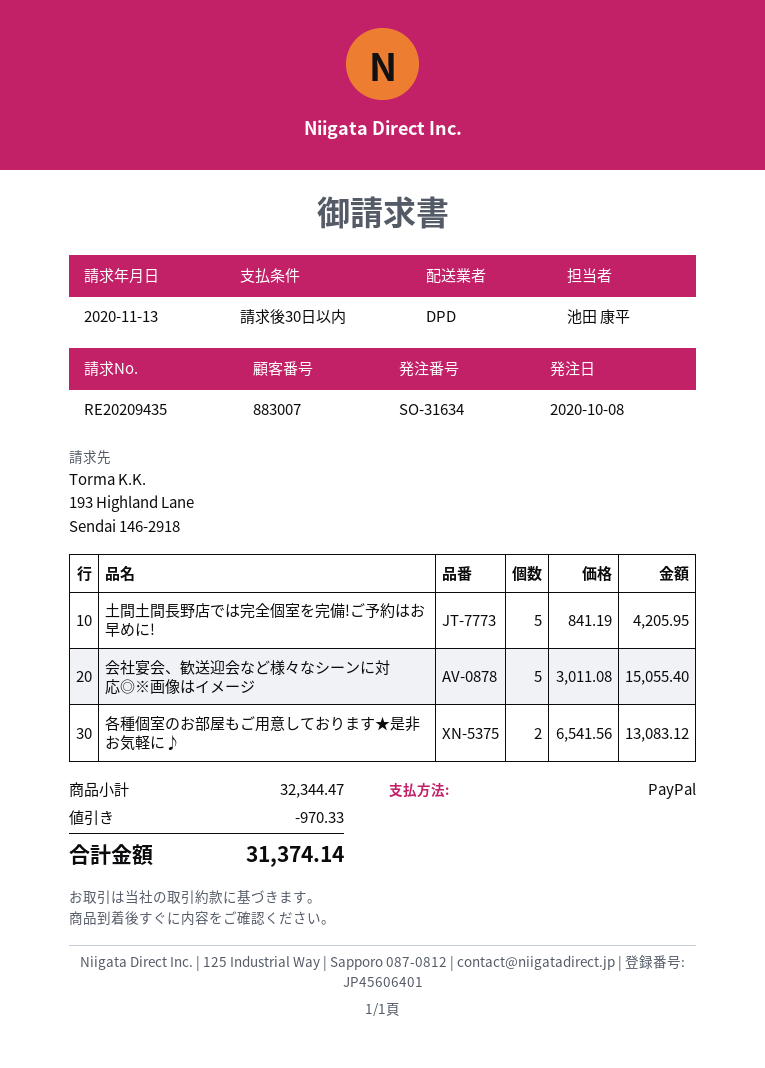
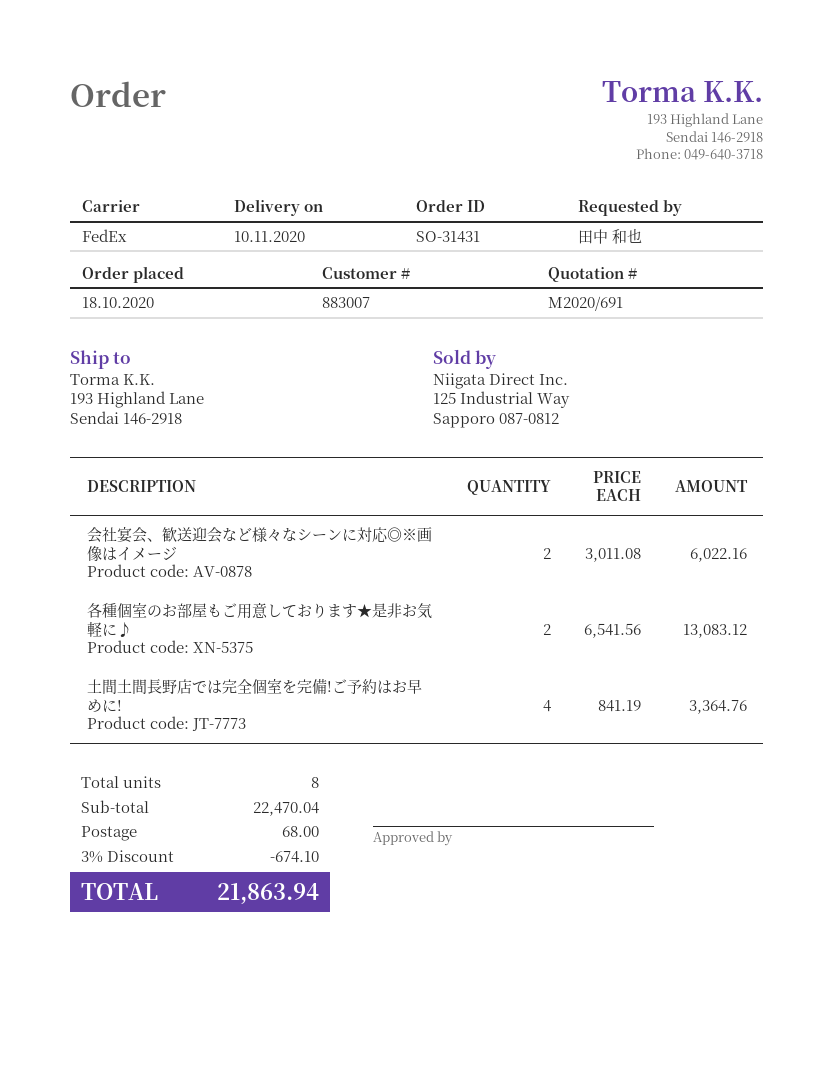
order number: SO-31634 -> SO-31431
order date: 2020-10-08 -> 2020-10-18
shipping method: DPD -> FedEx
土間土間長野店では完全個室を完備!ご予約はお早めに!: 5 x 841.19 = 4205.95 -> 4 x 841.19 = 3364.76
会社宴会、歓送迎会など様々なシーンに対応◎※画像はイメージ: 5 x 3011.08 = 15055.40 -> 2 x 3011.08 = 6022.16
subtotal: 32344.47 -> 22470.04
discount: 970.33 -> 674.10
shipping: none -> 68.00
total: 31374.14 -> 21863.94

